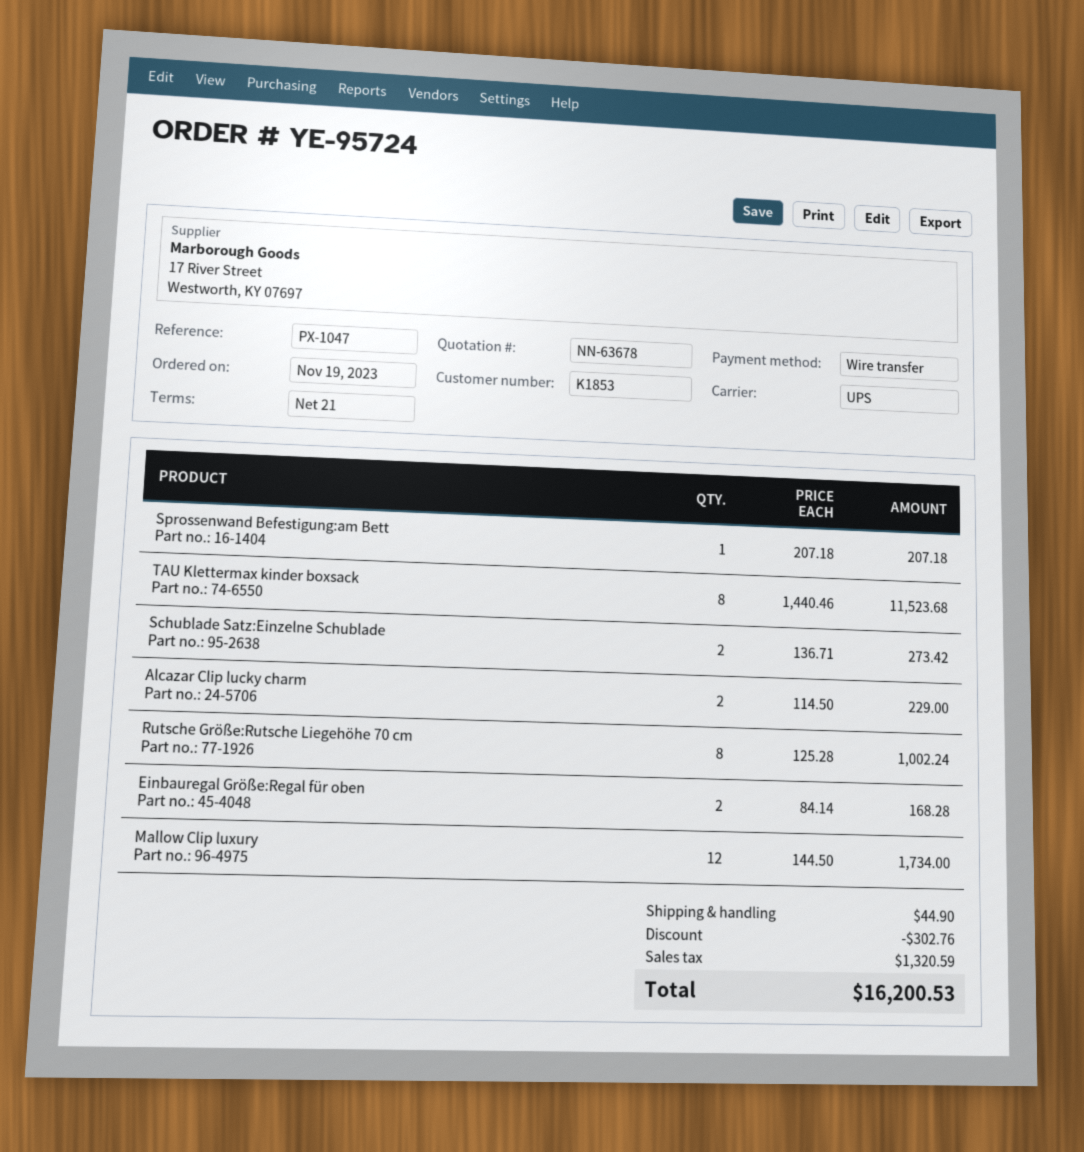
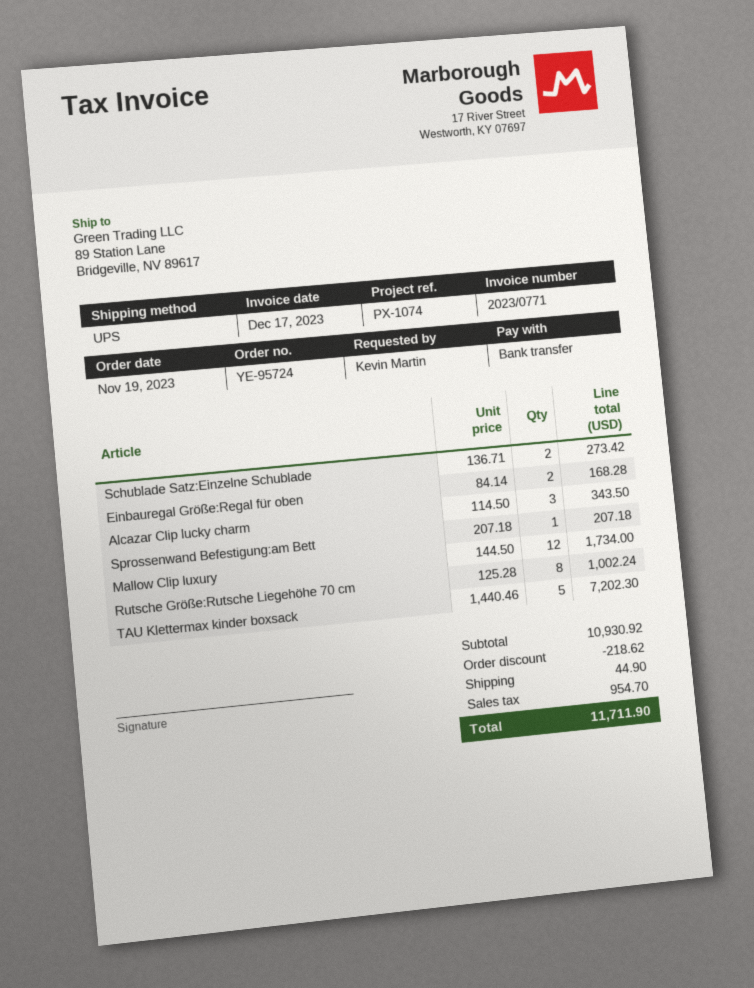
reference: PX-1047 -> PX-1074
TAU Klettermax kinder boxsack: 8 x 1440.46 = 11523.68 -> 5 x 1440.46 = 7202.30
Alcazar Clip lucky charm: 2 x 114.50 = 229.00 -> 3 x 114.50 = 343.50
discount: 302.76 -> 218.62
tax: 1320.59 -> 954.70
total: 16200.53 -> 11711.90

